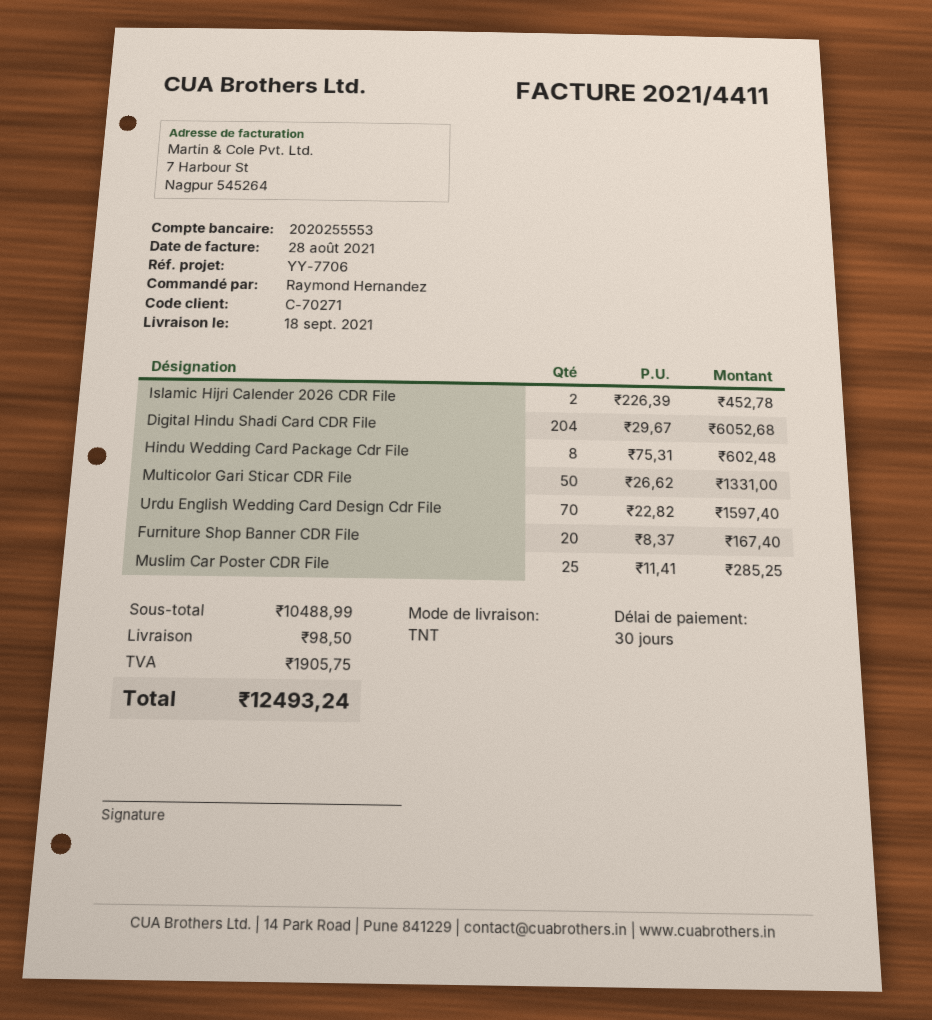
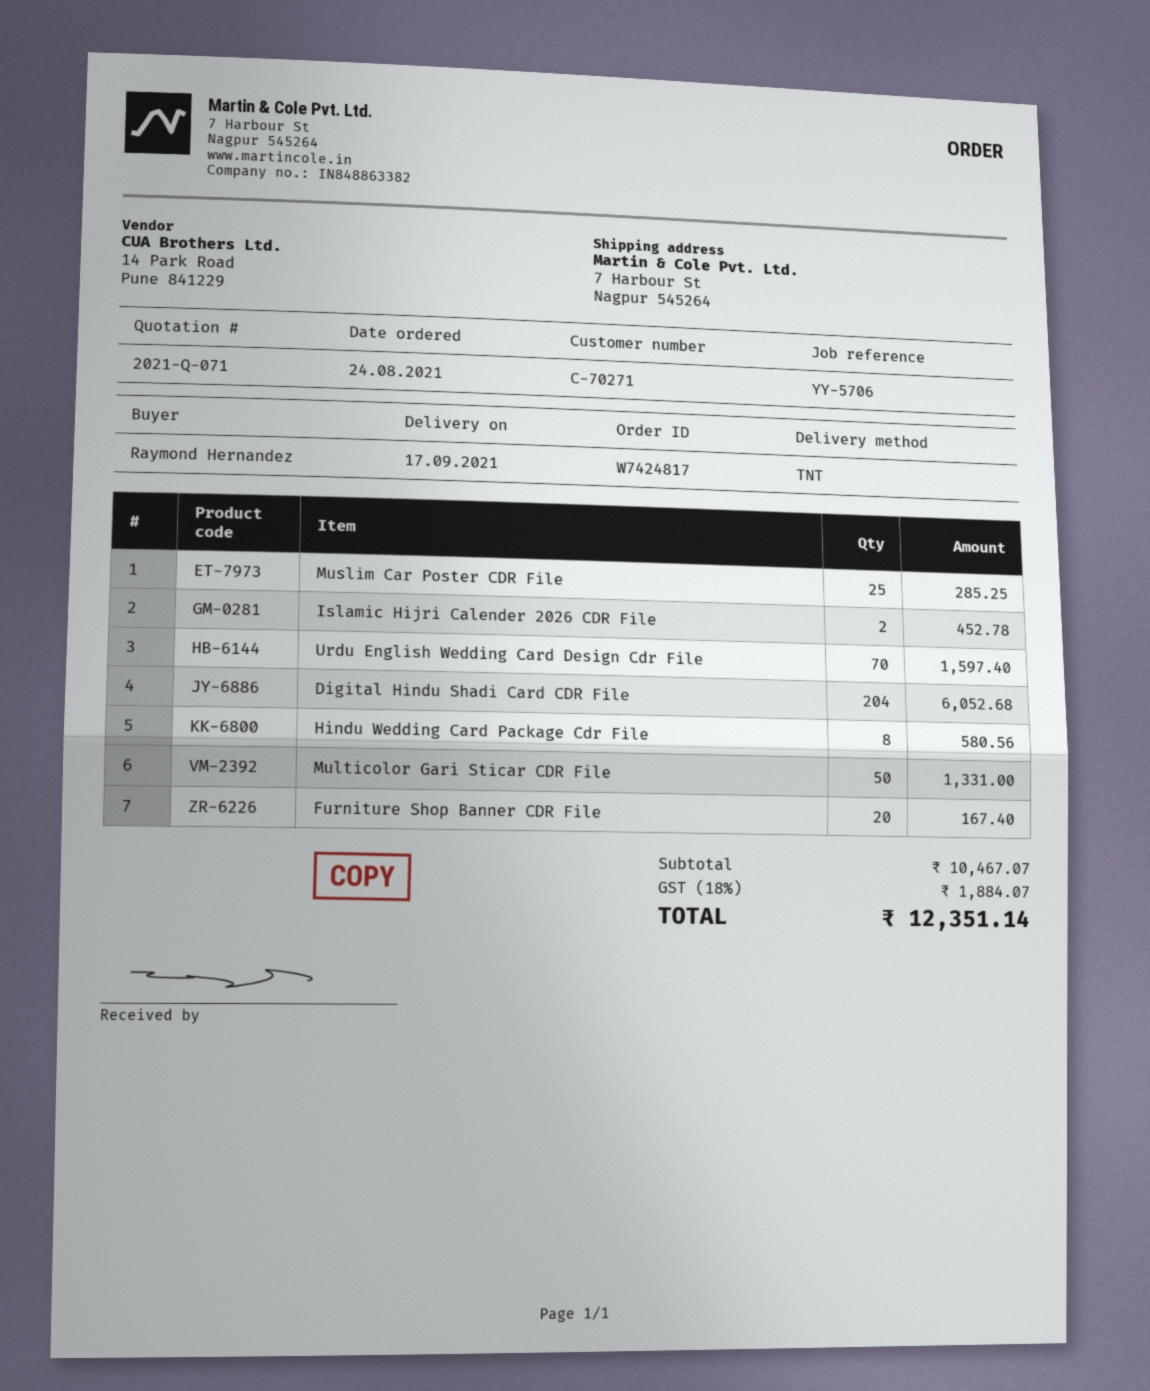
delivery date: 2021-09-18 -> 2021-09-17
reference: YY-7706 -> YY-5706
Hindu Wedding Card Package Cdr File: 8 for 602.48 -> 8 for 580.56
subtotal: 10488.99 -> 10467.07
shipping: 98.50 -> none
tax: 1905.75 -> 1884.07
total: 12493.24 -> 12351.14

